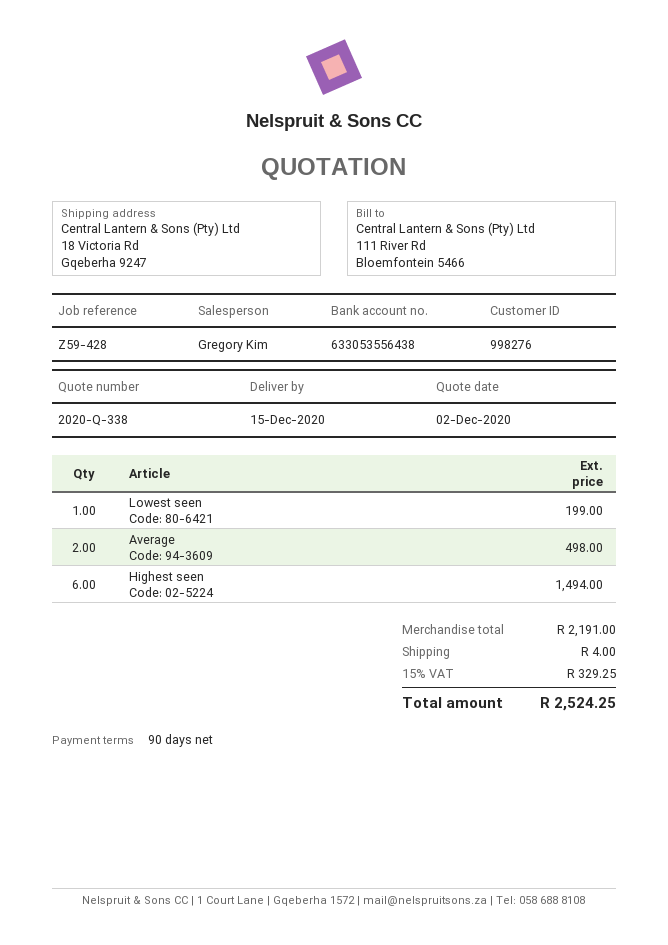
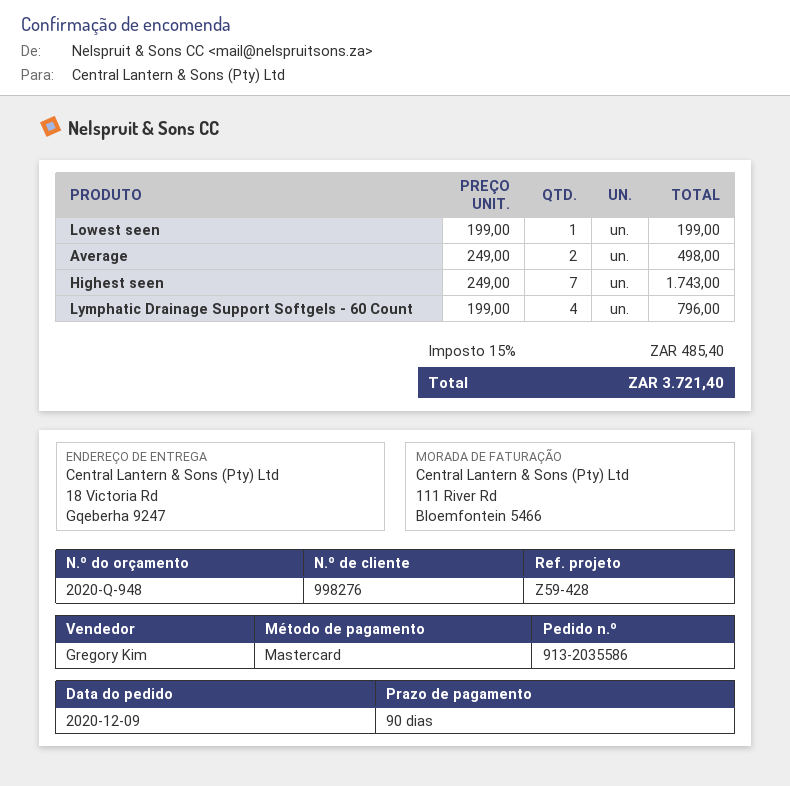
quote number: 2020-Q-338 -> 2020-Q-948
Highest seen: 6 for 1494.00 -> 7 for 1743.00
Lymphatic Drainage Support Softgels - 60 Count: none -> 4 for 796.00
shipping: 4.00 -> none
tax: 15% = 329.25 -> 15% = 485.40
total: 2524.25 -> 3721.40

